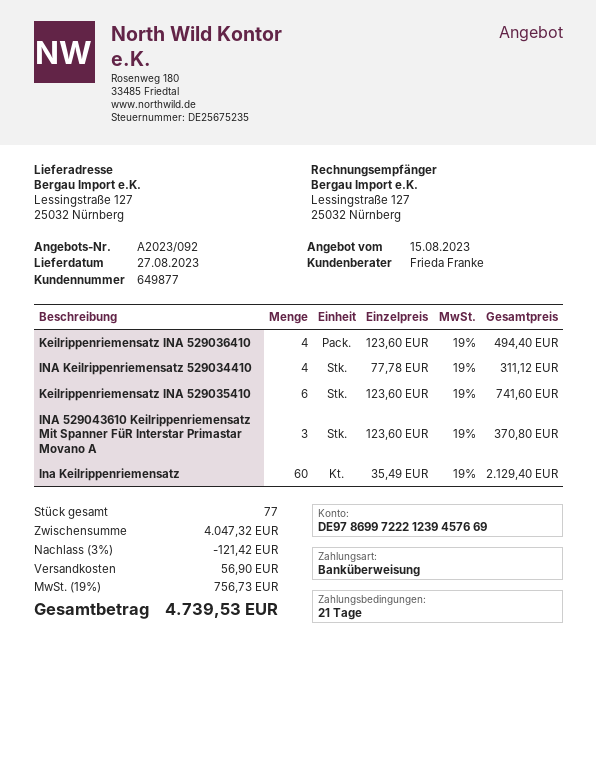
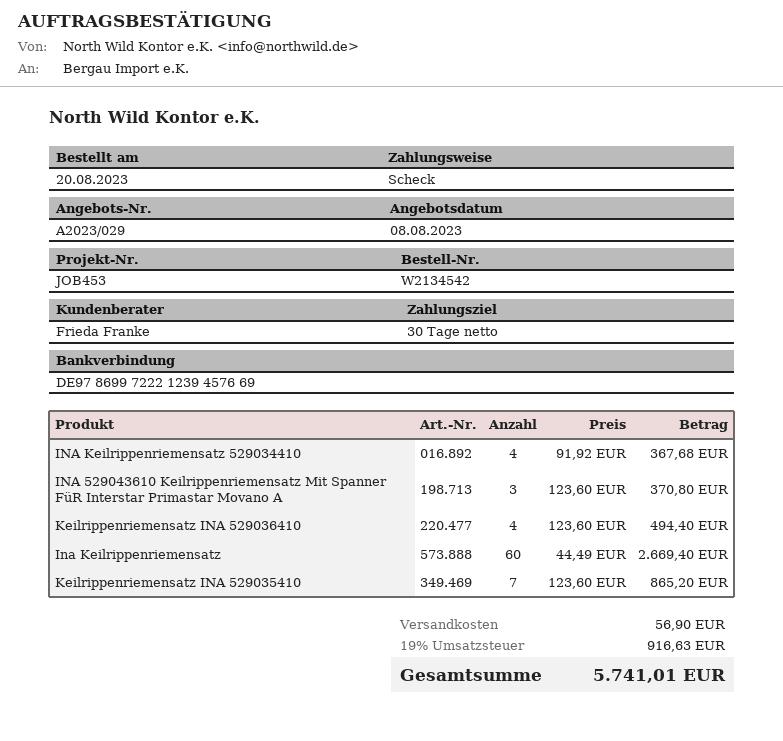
quote number: A2023/092 -> A2023/029
quote date: 2023-08-15 -> 2023-08-08
payment terms: 21 days -> 30 days
payment method: bank transfer -> cheque
INA Keilrippenriemensatz 529034410: 4 x 77.78 = 311.12 -> 4 x 91.92 = 367.68
Keilrippenriemensatz INA 529035410: 6 x 123.60 = 741.60 -> 7 x 123.60 = 865.20
Ina Keilrippenriemensatz: 60 x 35.49 = 2129.40 -> 60 x 44.49 = 2669.40
discount: 3% = 121.42 -> none
tax: 19% = 756.73 -> 19% = 916.63
total: 4739.53 -> 5741.01

